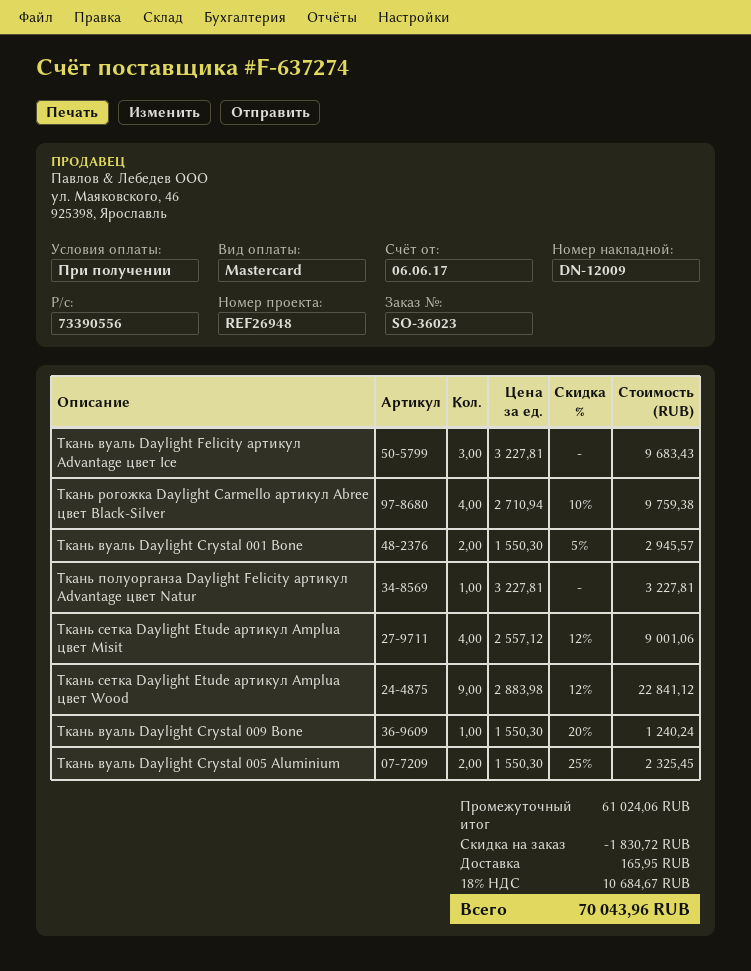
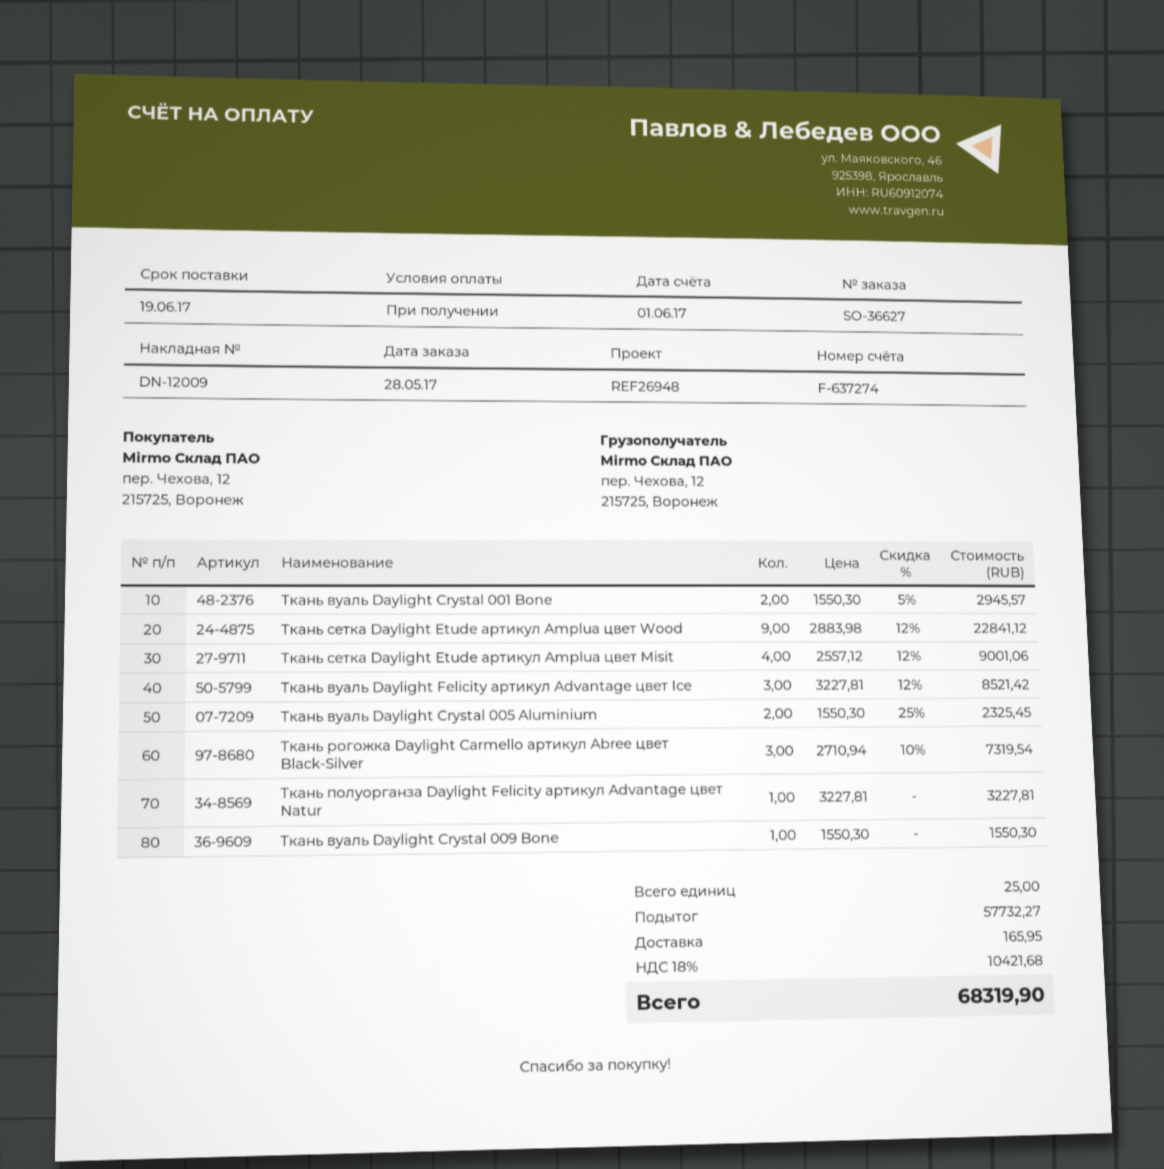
order number: SO-36023 -> SO-36627
invoice date: 2017-06-06 -> 2017-06-01
Ткань вуаль Daylight Felicity артикул Advantage цвет Ice: 3 x 3227.81 = 9683.43 -> 3 x 3227.81 - 12% = 8521.42
Ткань рогожка Daylight Carmello артикул Abree цвет Black-Silver: 4 x 2710.94 - 10% = 9759.38 -> 3 x 2710.94 - 10% = 7319.54
Ткань вуаль Daylight Crystal 009 Bone: 1 x 1550.30 - 20% = 1240.24 -> 1 x 1550.30 = 1550.30
subtotal: 61024.06 -> 57732.27
discount: 1830.72 -> none
tax: 18% = 10684.67 -> 18% = 10421.68
total: 70043.96 -> 68319.90

